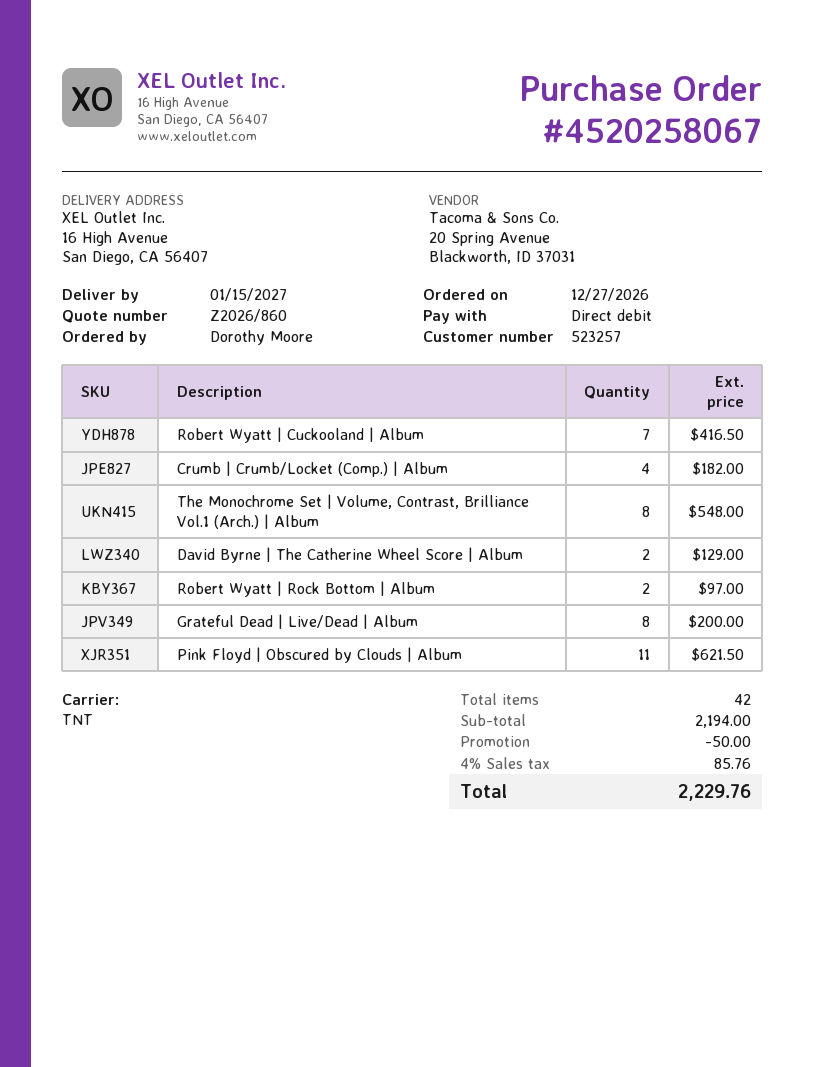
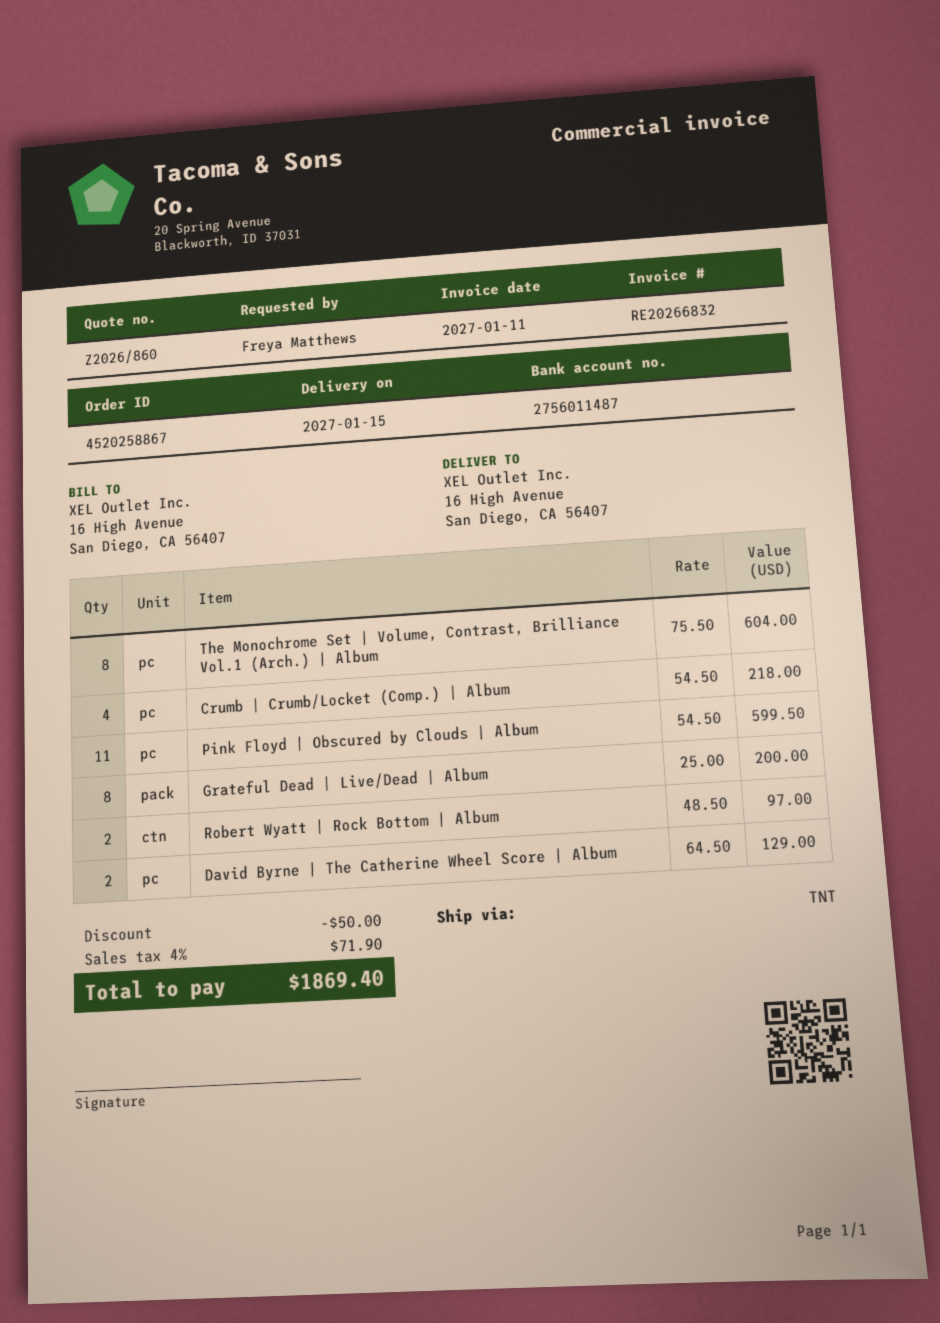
order number: 4520258067 -> 4520258867
ordered by: Dorothy Moore -> Freya Matthews
Robert Wyatt | Cuckooland | Album: 7 for 416.50 -> none
Crumb | Crumb/Locket (Comp.) | Album: 4 for 182.00 -> 4 for 218.00
The Monochrome Set | Volume, Contrast, Brilliance Vol.1 (Arch.) | Album: 8 for 548.00 -> 8 for 604.00
Pink Floyd | Obscured by Clouds | Album: 11 for 621.50 -> 11 for 599.50
tax: 4% = 85.76 -> 4% = 71.90
total: 2229.76 -> 1869.40

